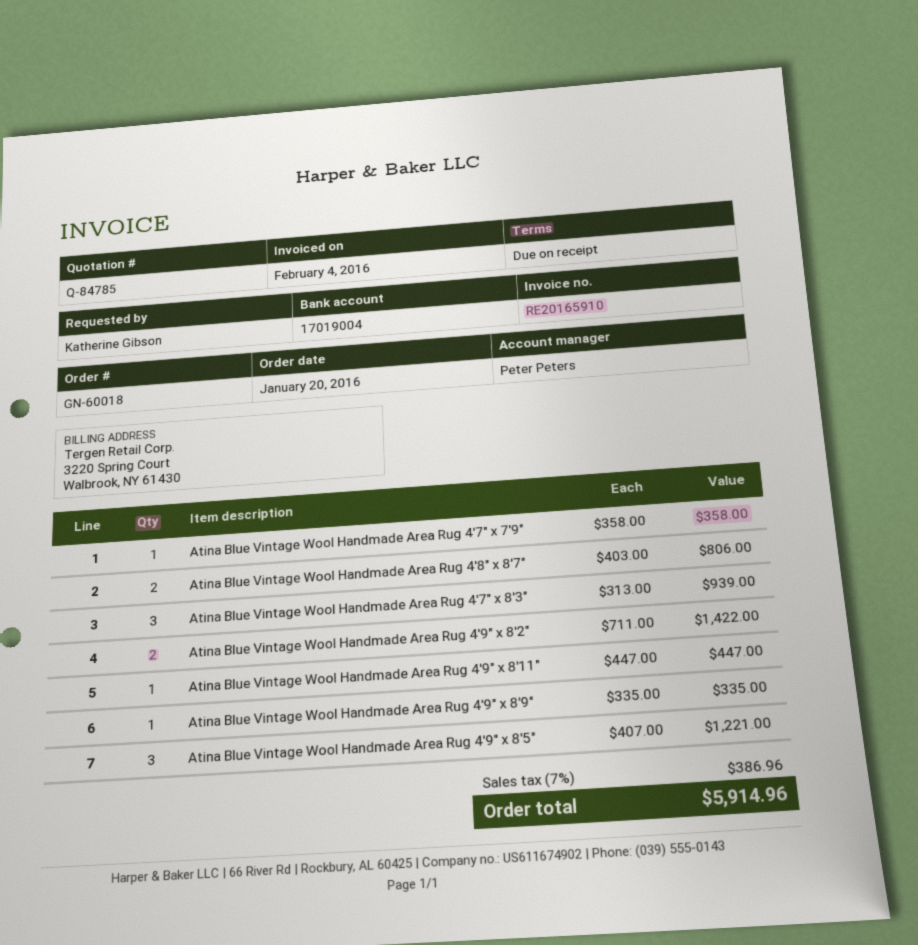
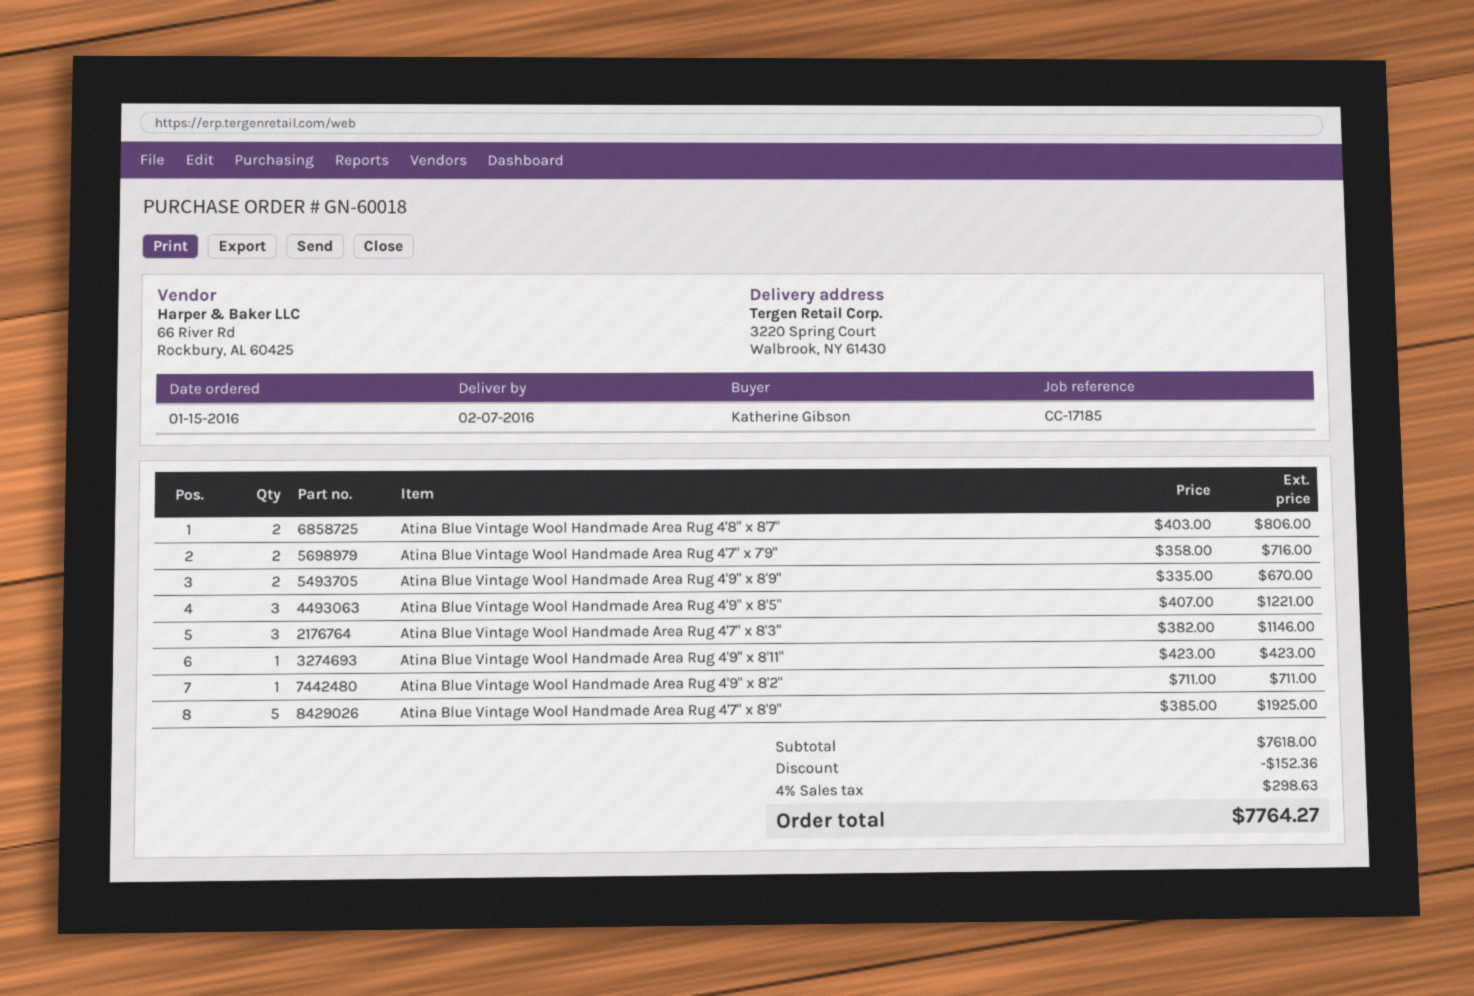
order date: 2016-01-20 -> 2016-01-15
Atina Blue Vintage Wool Handmade Area Rug 4'7" x 7'9": 1 x 358.00 = 358.00 -> 2 x 358.00 = 716.00
Atina Blue Vintage Wool Handmade Area Rug 4'7" x 8'3": 3 x 313.00 = 939.00 -> 3 x 382.00 = 1146.00
Atina Blue Vintage Wool Handmade Area Rug 4'9" x 8'2": 2 x 711.00 = 1422.00 -> 1 x 711.00 = 711.00
Atina Blue Vintage Wool Handmade Area Rug 4'9" x 8'11": 1 x 447.00 = 447.00 -> 1 x 423.00 = 423.00
Atina Blue Vintage Wool Handmade Area Rug 4'9" x 8'9": 1 x 335.00 = 335.00 -> 2 x 335.00 = 670.00
Atina Blue Vintage Wool Handmade Area Rug 4'7" x 8'9": none -> 5 x 385.00 = 1925.00
discount: none -> 152.36
tax: 7% = 386.96 -> 4% = 298.63
total: 5914.96 -> 7764.27

